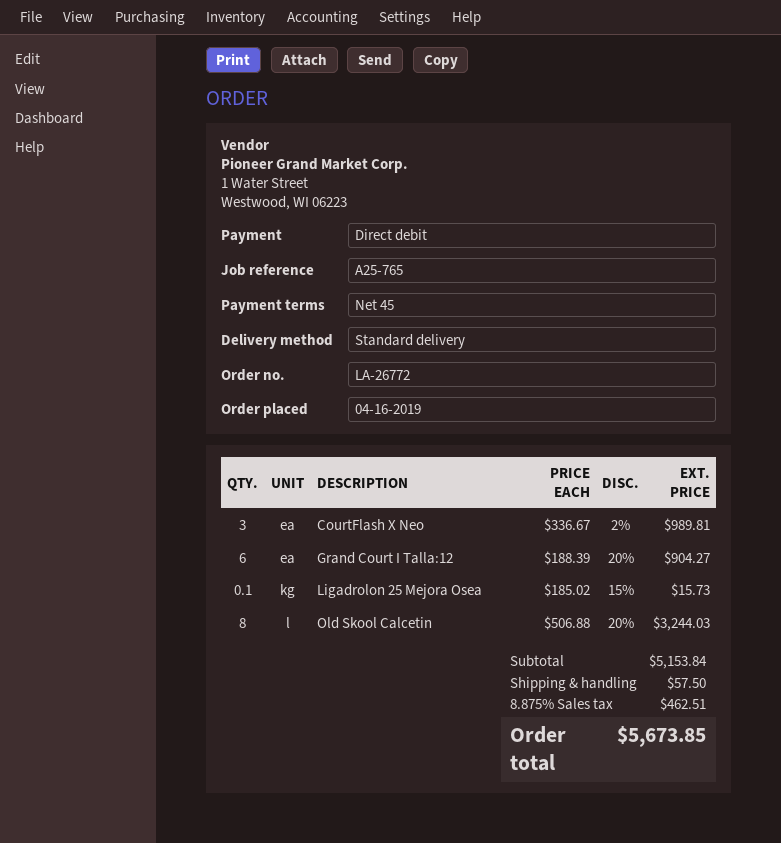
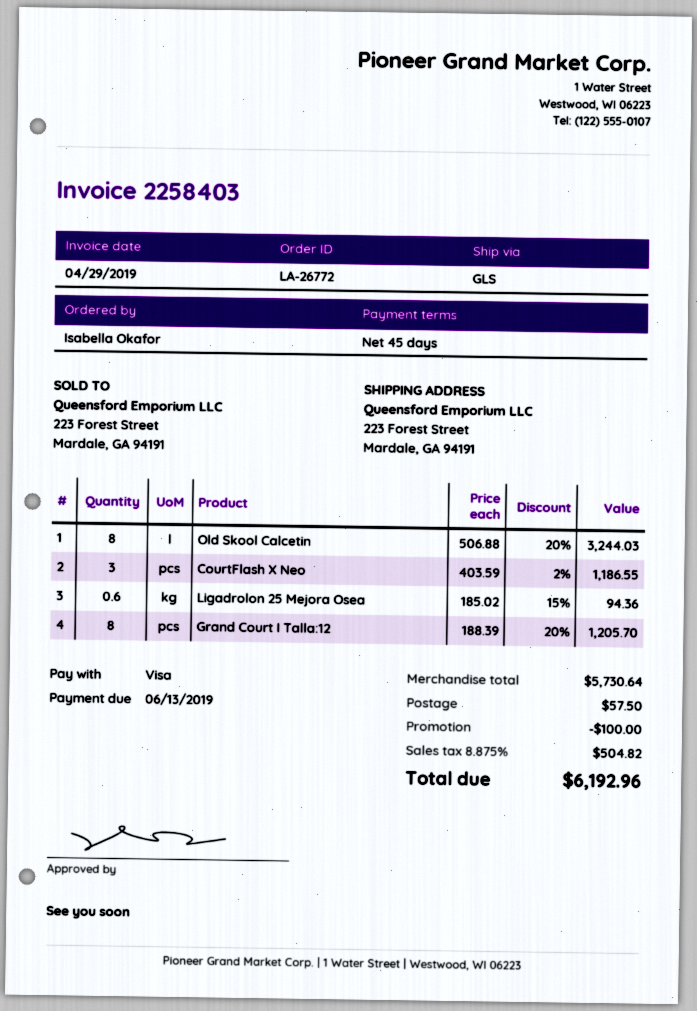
payment method: direct debit -> Visa
shipping method: standard -> GLS
CourtFlash X Neo: 3 x 336.67 - 2% = 989.81 -> 3 x 403.59 - 2% = 1186.55
Grand Court I Talla:12: 6 x 188.39 - 20% = 904.27 -> 8 x 188.39 - 20% = 1205.70
Ligadrolon 25 Mejora Osea: 0.1 x 185.02 - 15% = 15.73 -> 0.6 x 185.02 - 15% = 94.36
subtotal: 5153.84 -> 5730.64
discount: none -> 100.00
tax: 8.875% = 462.51 -> 8.875% = 504.82
total: 5673.85 -> 6192.96

